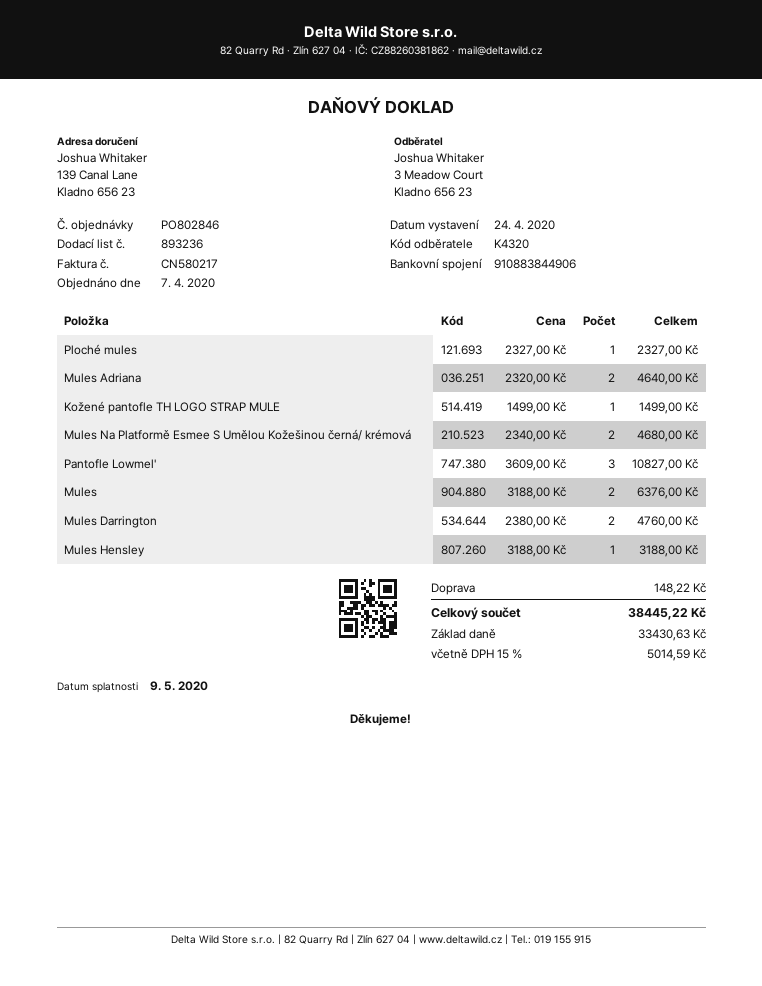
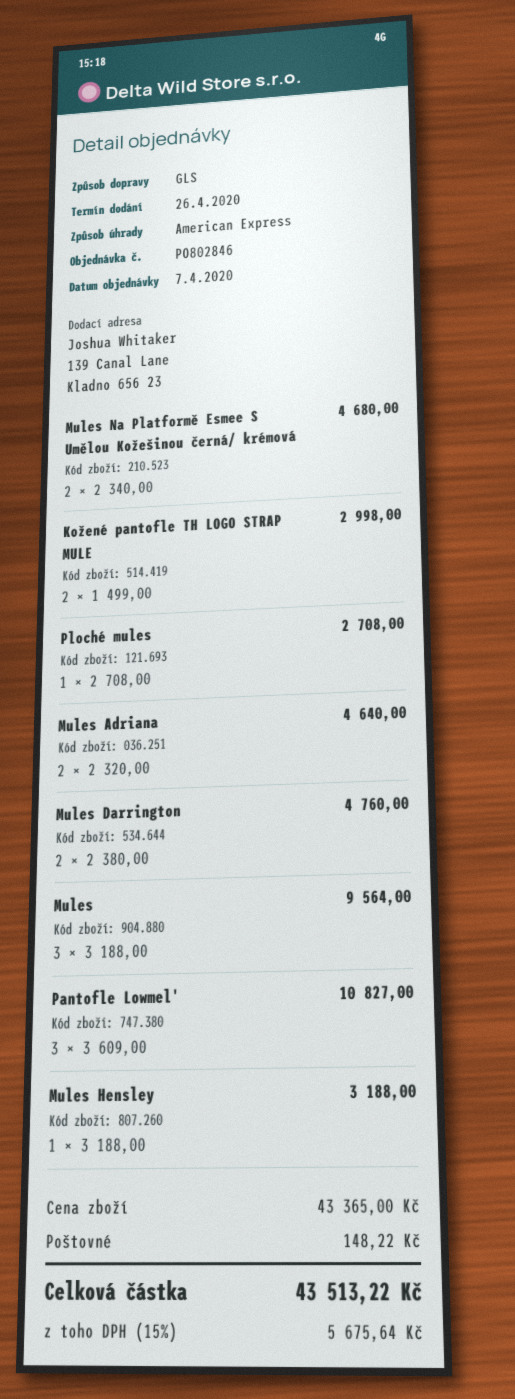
Ploché mules: 1 x 2327.00 = 2327.00 -> 1 x 2708.00 = 2708.00
Kožené pantofle TH LOGO STRAP MULE: 1 x 1499.00 = 1499.00 -> 2 x 1499.00 = 2998.00
Mules: 2 x 3188.00 = 6376.00 -> 3 x 3188.00 = 9564.00
tax: 15% = 5014.59 -> 15% = 5675.64
total: 38445.22 -> 43513.22

